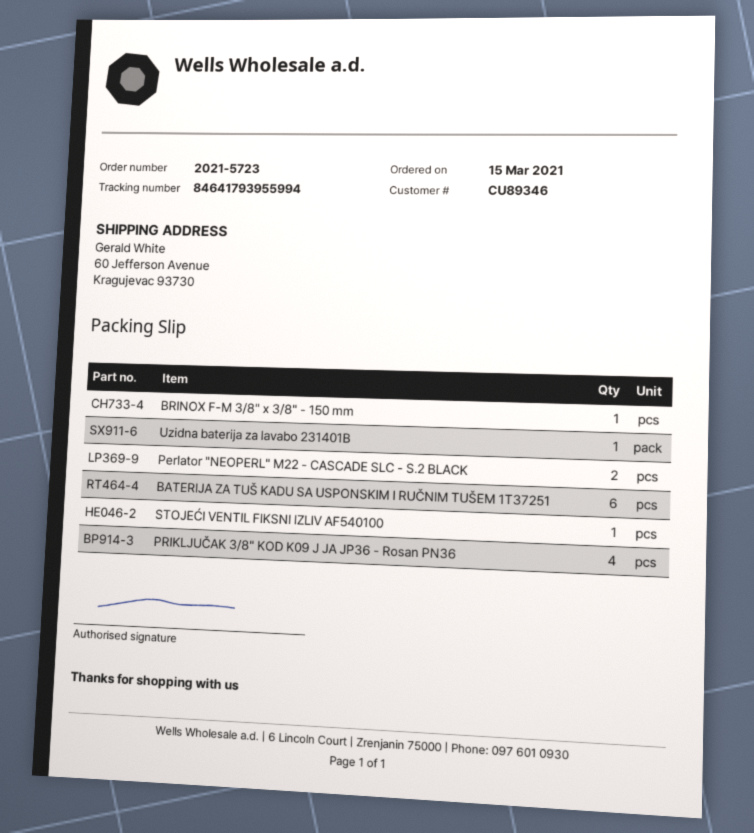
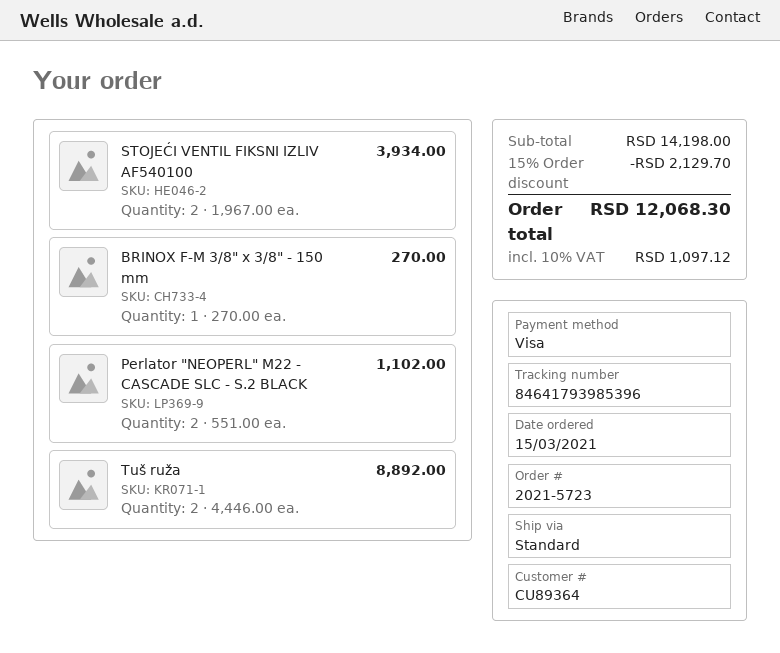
customer number: CU89346 -> CU89364
tracking number: 84641793955994 -> 84641793985396
Uzidna baterija za lavabo 231401B: 1 -> none
BATERIJA ZA TUŠ KADU SA USPONSKIM I RUČNIM TUŠEM 1T37251: 6 -> none
STOJEĆI VENTIL FIKSNI IZLIV AF540100: 1 -> 2
PRIKLJUČAK 3/8" KOD K09 J JA JP36 - Rosan PN36: 4 -> none
Tuš ruža: none -> 2

